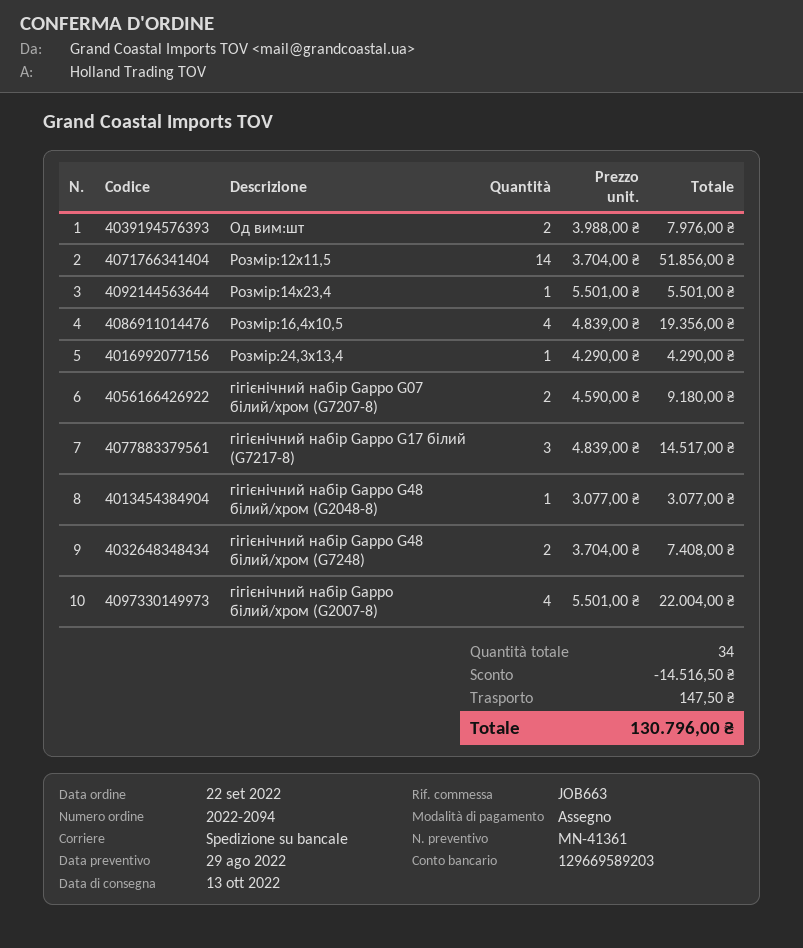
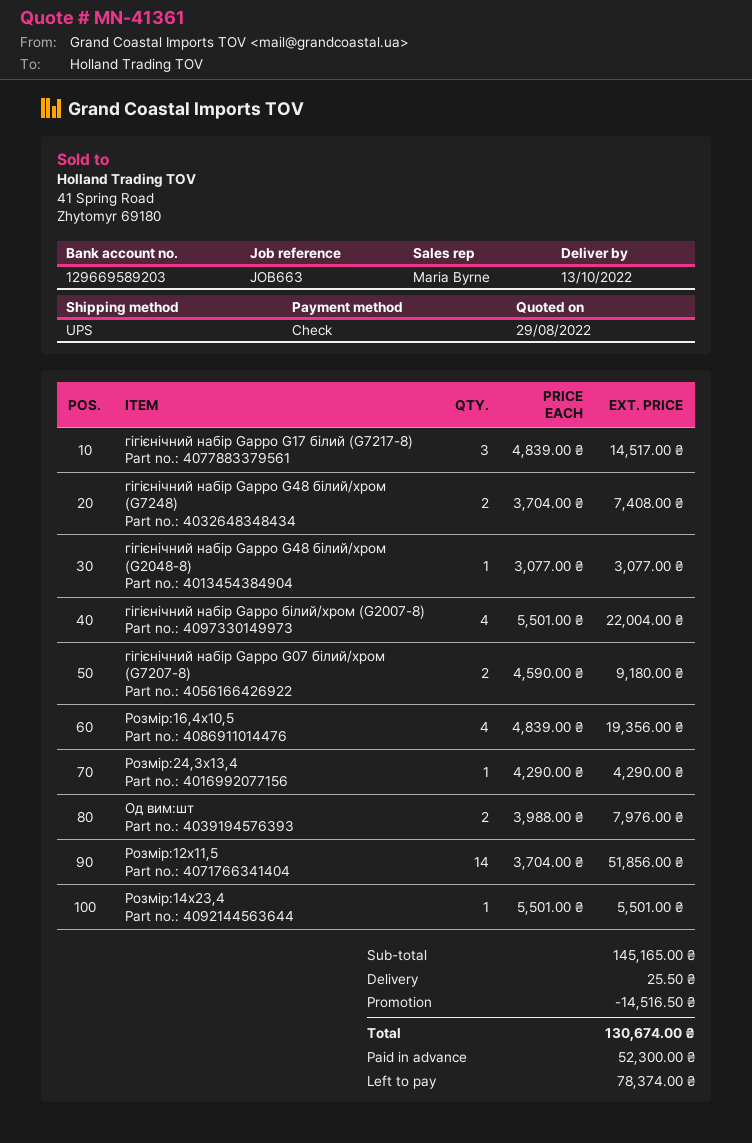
shipping method: pallet freight -> UPS
shipping: 147.50 -> 25.50
total: 130796.00 -> 130674.00

